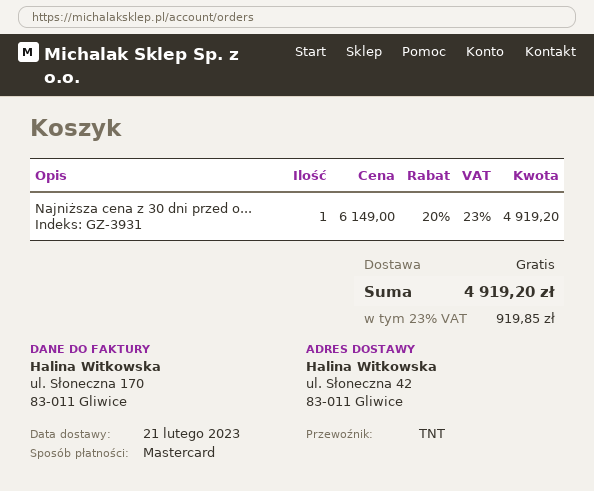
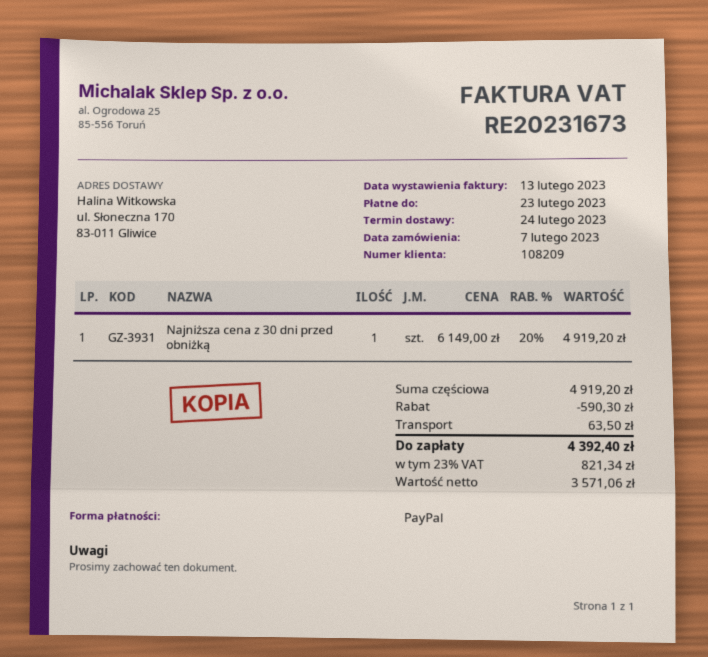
delivery date: 2023-02-21 -> 2023-02-24
payment method: Mastercard -> PayPal
ship to: ul. Słoneczna 42, 83-011 Gliwice -> ul. Słoneczna 170, 83-011 Gliwice
discount: none -> 590.30
shipping: 0.00 -> 63.50
tax: 23% = 919.85 -> 23% = 821.34
total: 4919.20 -> 4392.40

